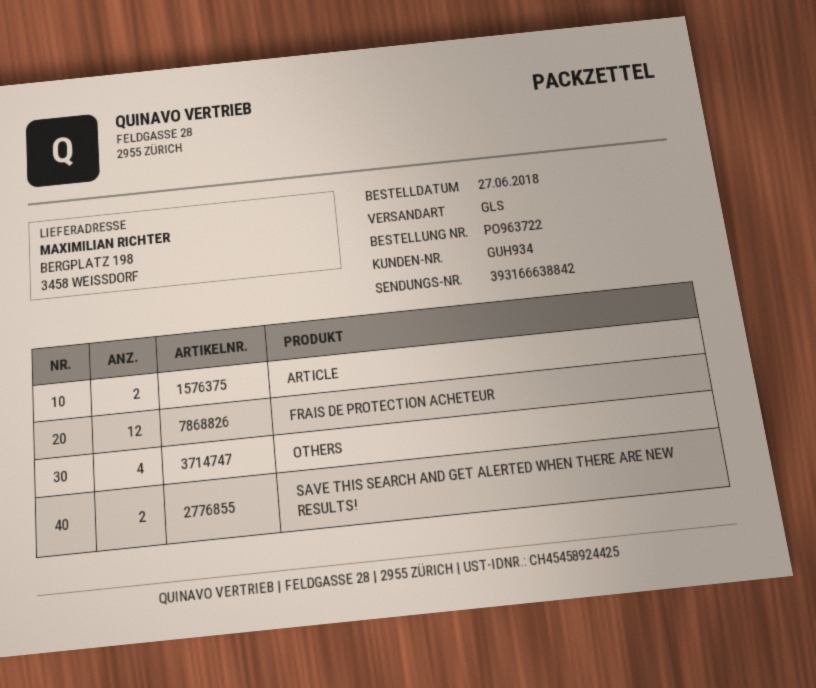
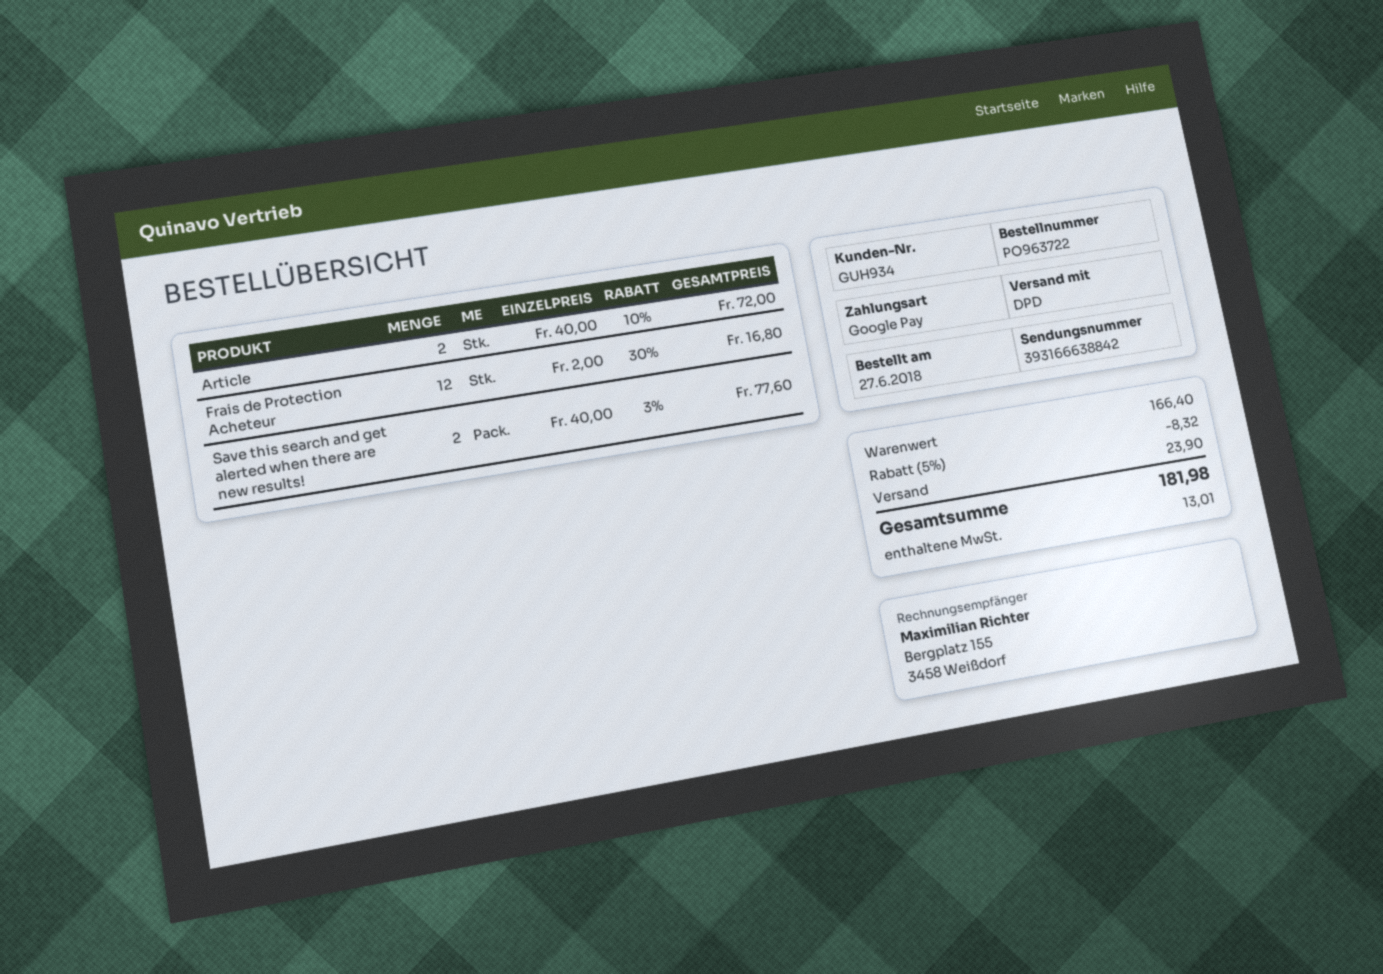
shipping method: GLS -> DPD
OTHERS: 4 -> none

